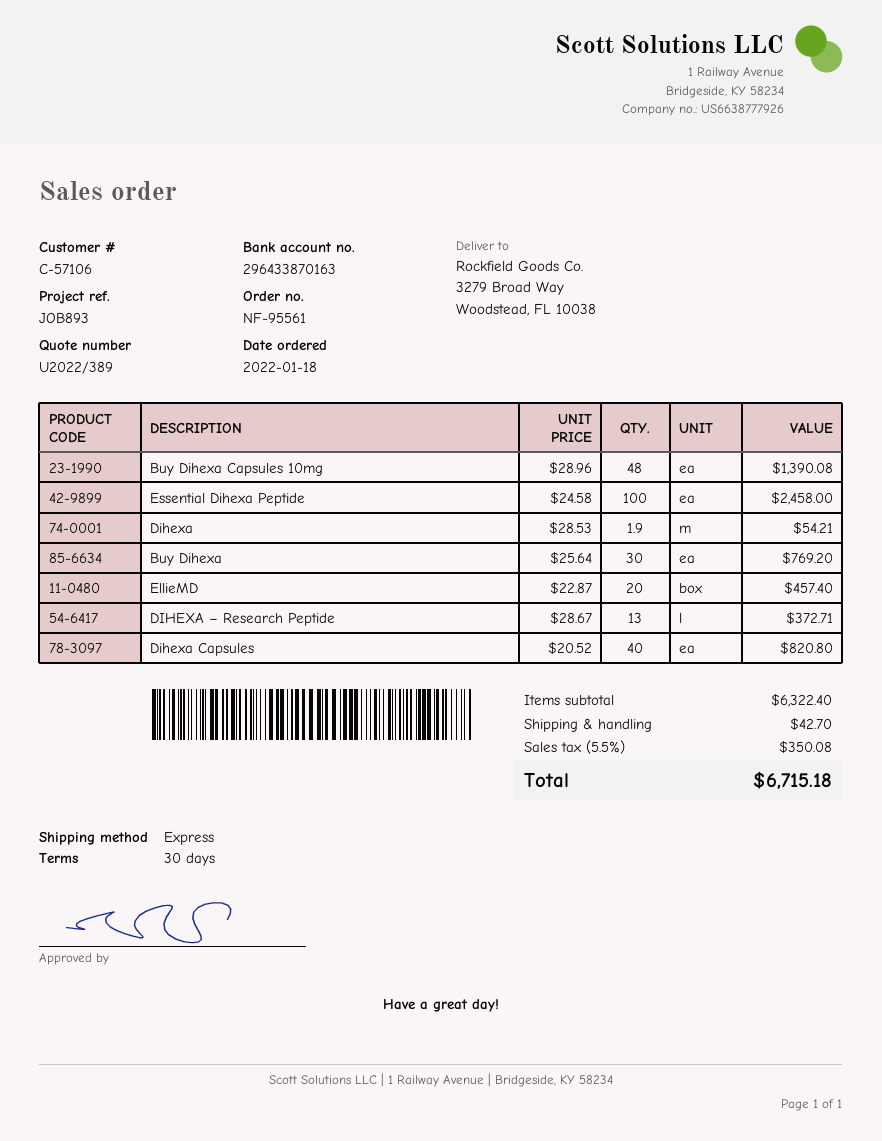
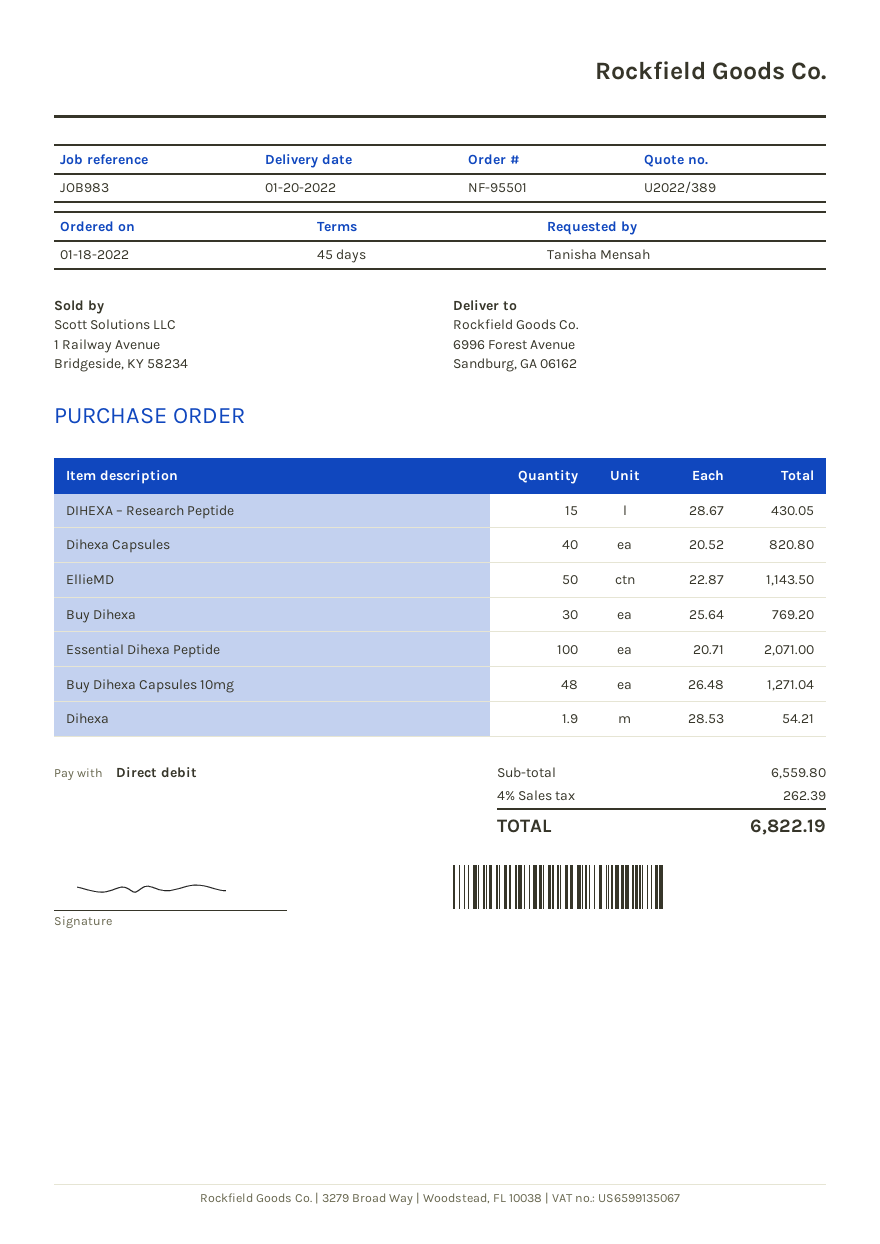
order number: NF-95561 -> NF-95501
payment terms: 30 days -> 45 days
reference: JOB893 -> JOB983
ship to: 3279 Broad Way, Woodstead, FL 10038 -> 6996 Forest Avenue, Sandburg, GA 06162
Buy Dihexa Capsules 10mg: 48 x 28.96 = 1390.08 -> 48 x 26.48 = 1271.04
Essential Dihexa Peptide: 100 x 24.58 = 2458.00 -> 100 x 20.71 = 2071.00
EllieMD: 20 x 22.87 = 457.40 -> 50 x 22.87 = 1143.50
DIHEXA – Research Peptide: 13 x 28.67 = 372.71 -> 15 x 28.67 = 430.05
subtotal: 6322.40 -> 6559.80
shipping: 42.70 -> none
tax: 5.5% = 350.08 -> 4% = 262.39
total: 6715.18 -> 6822.19

